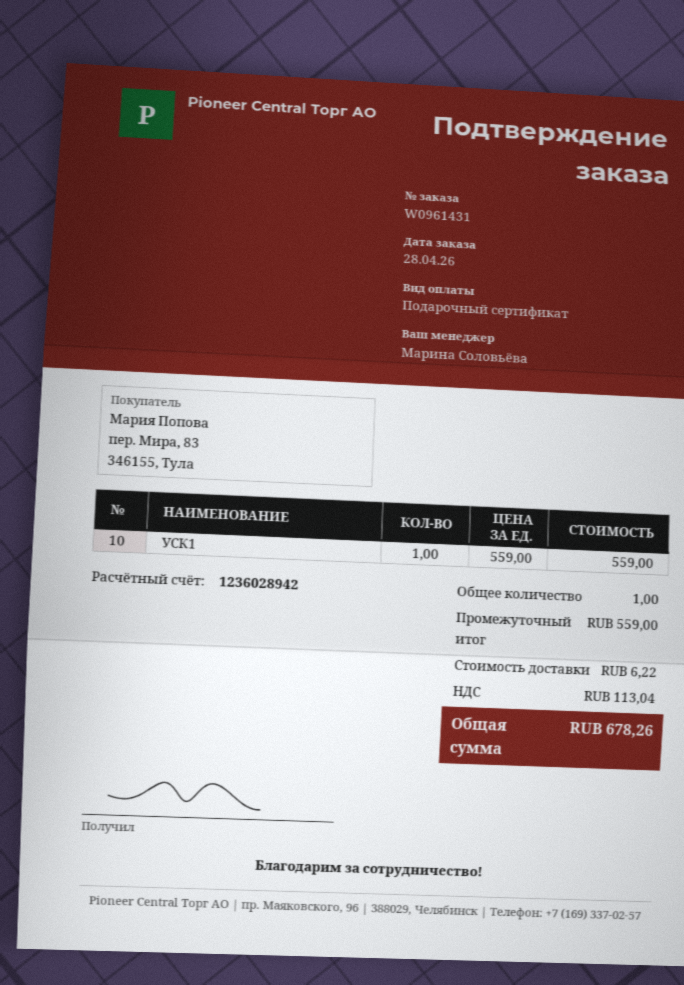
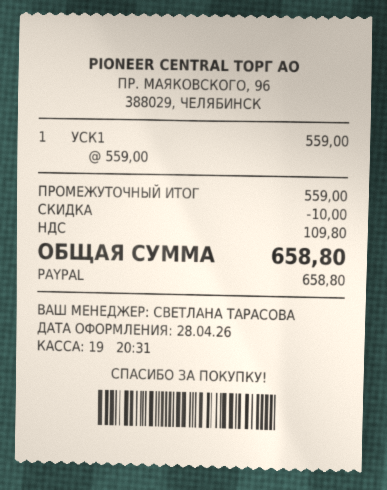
sales rep: Марина Соловьёва -> СВЕТЛАНА ТАРАСОВА
payment method: gift card -> PayPal
discount: none -> 10.00
shipping: 6.22 -> none
tax: 113.04 -> 109.80
total: 678.26 -> 658.80

